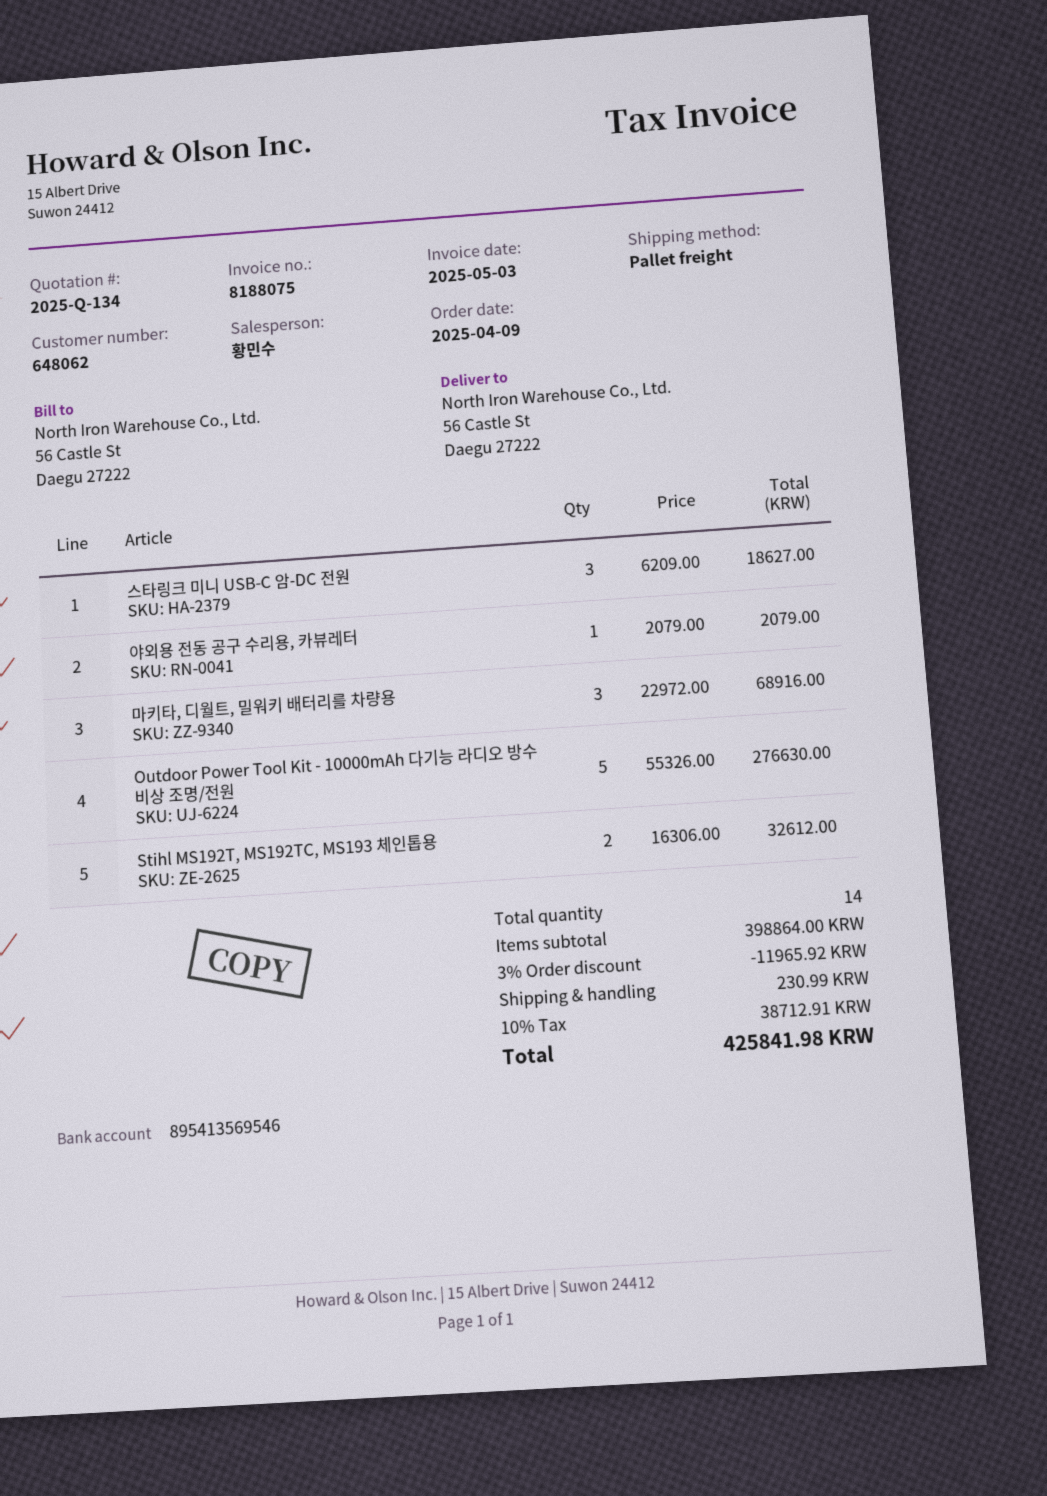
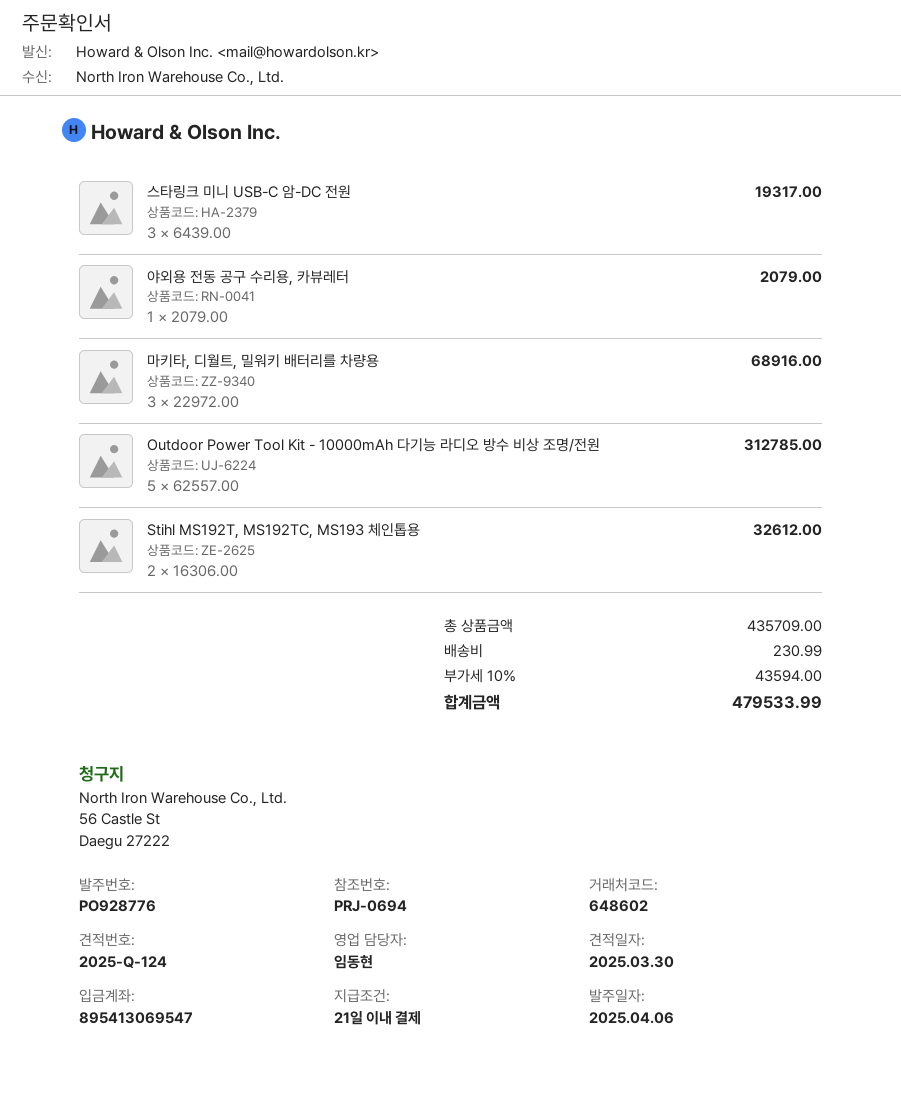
quote number: 2025-Q-134 -> 2025-Q-124
order date: 2025-04-09 -> 2025-04-06
customer number: 648062 -> 648602
sales rep: 황민수 -> 임동현
bank account: 895413569546 -> 895413069547
스타링크 미니 USB-C 암-DC 전원: 3 x 6209.00 = 18627.00 -> 3 x 6439.00 = 19317.00
Outdoor Power Tool Kit - 10000mAh 다기능 라디오 방수 비상 조명/전원: 5 x 55326.00 = 276630.00 -> 5 x 62557.00 = 312785.00
subtotal: 398864.00 -> 435709.00
discount: 3% = 11965.92 -> none
tax: 10% = 38712.91 -> 10% = 43594.00
total: 425841.98 -> 479533.99

